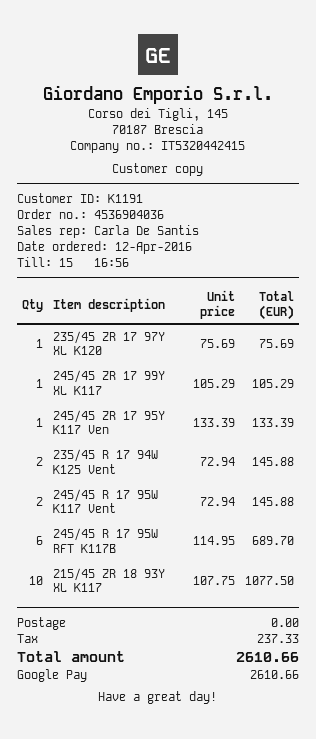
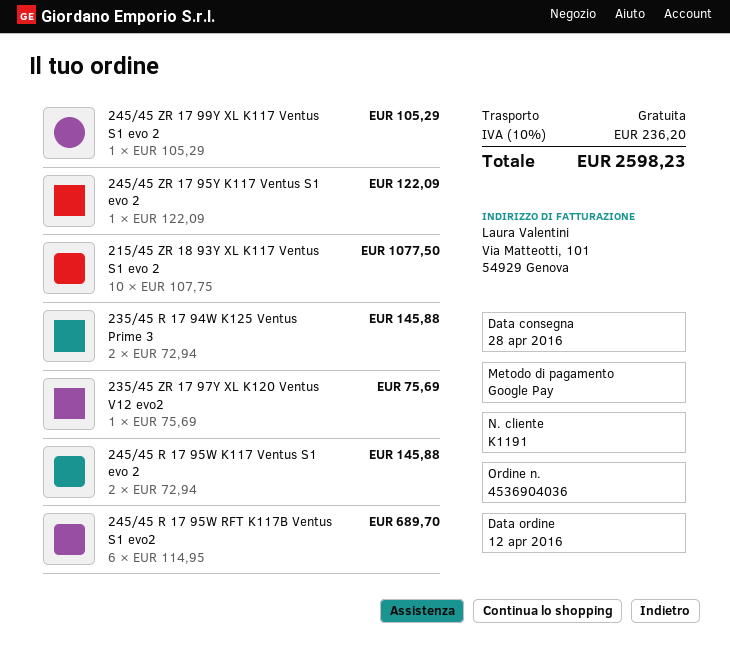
245/45 ZR 17 95Y K117 Ven: 1 x 133.39 = 133.39 -> 1 x 122.09 = 122.09
tax: 237.33 -> 236.20
total: 2610.66 -> 2598.23

